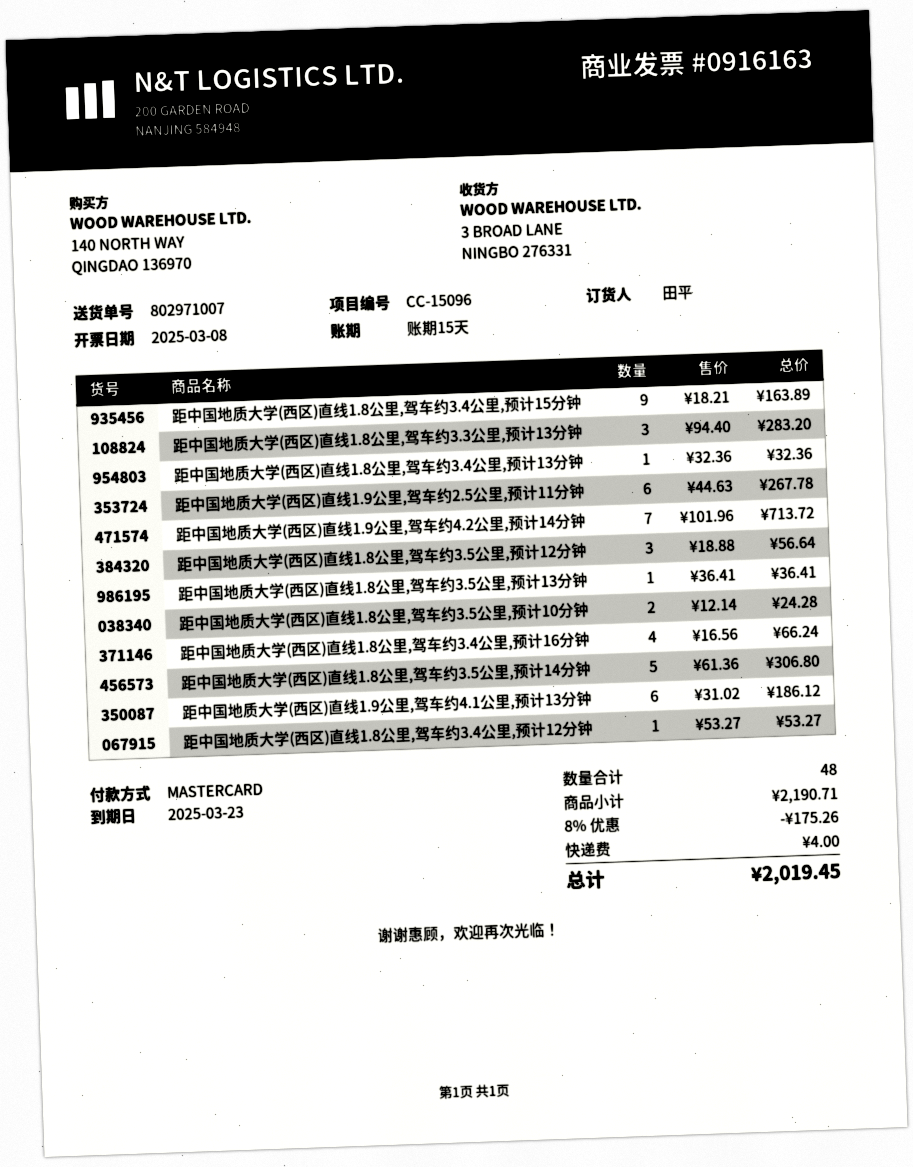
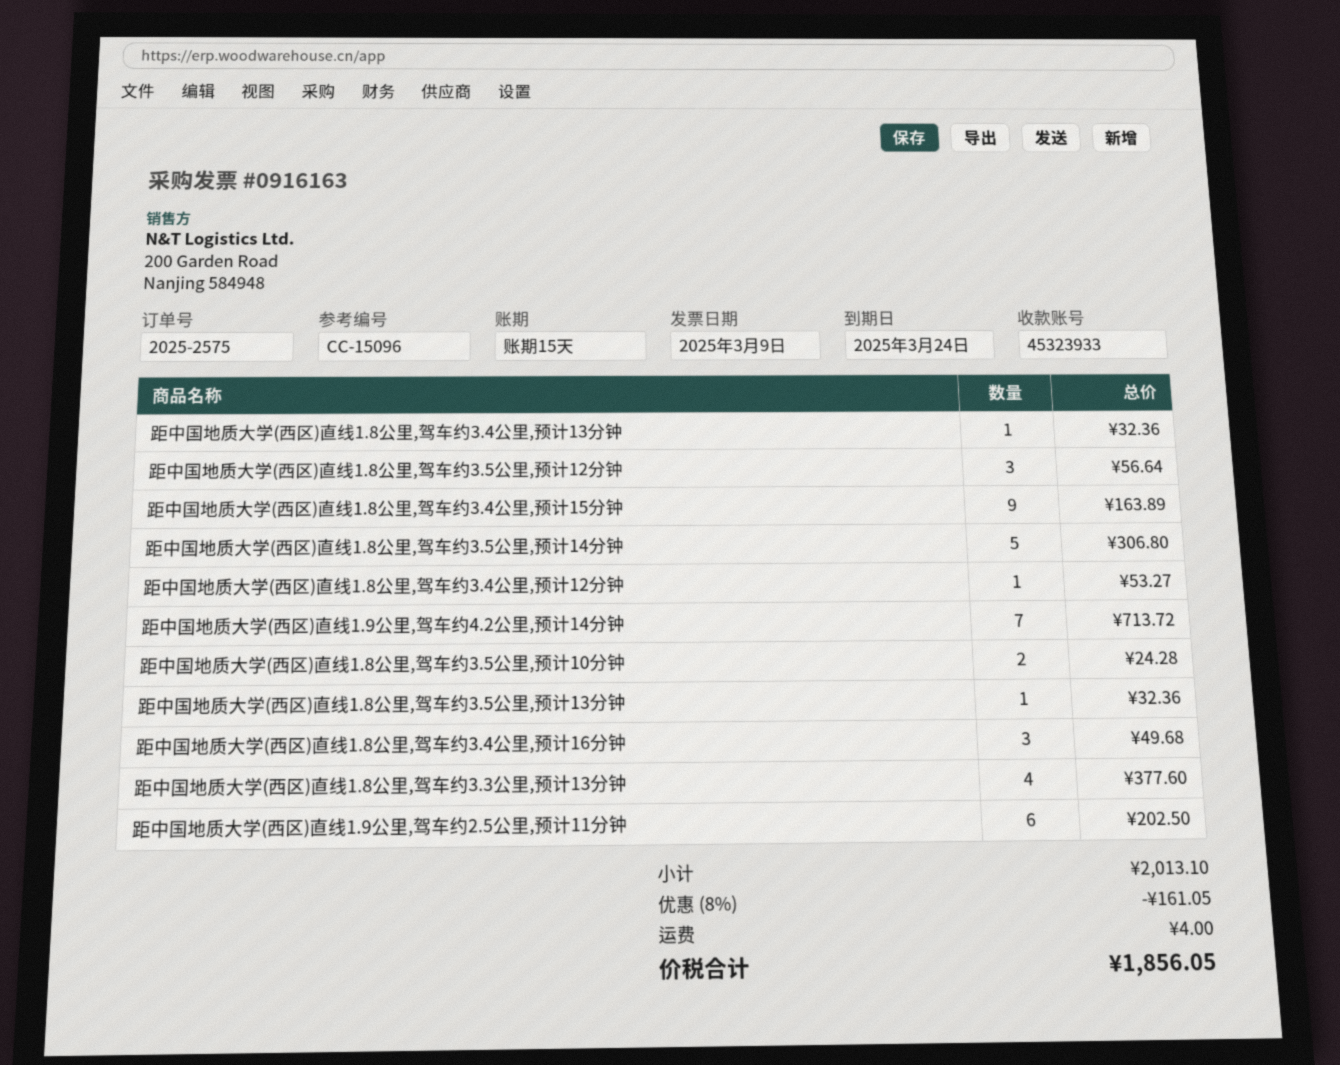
invoice date: 2025-03-08 -> 2025-03-09
due date: 2025-03-23 -> 2025-03-24
距中国地质大学(西区)直线1.8公里,驾车约3.3公里,预计13分钟: 3 for 283.20 -> 4 for 377.60
距中国地质大学(西区)直线1.9公里,驾车约2.5公里,预计11分钟: 6 for 267.78 -> 6 for 202.50
距中国地质大学(西区)直线1.8公里,驾车约3.5公里,预计13分钟: 1 for 36.41 -> 1 for 32.36
距中国地质大学(西区)直线1.8公里,驾车约3.4公里,预计16分钟: 4 for 66.24 -> 3 for 49.68
距中国地质大学(西区)直线1.9公里,驾车约4.1公里,预计13分钟: 6 for 186.12 -> none
subtotal: 2190.71 -> 2013.10
discount: 8% = 175.26 -> 8% = 161.05
total: 2019.45 -> 1856.05

